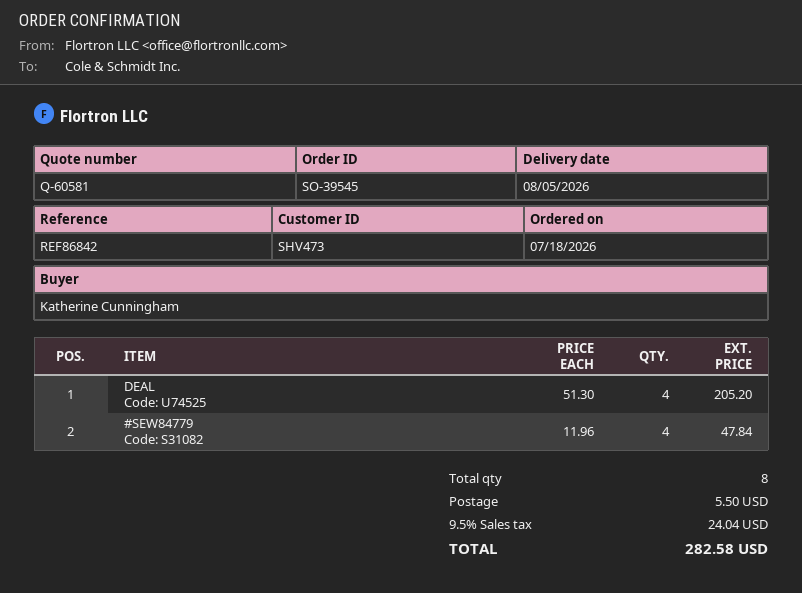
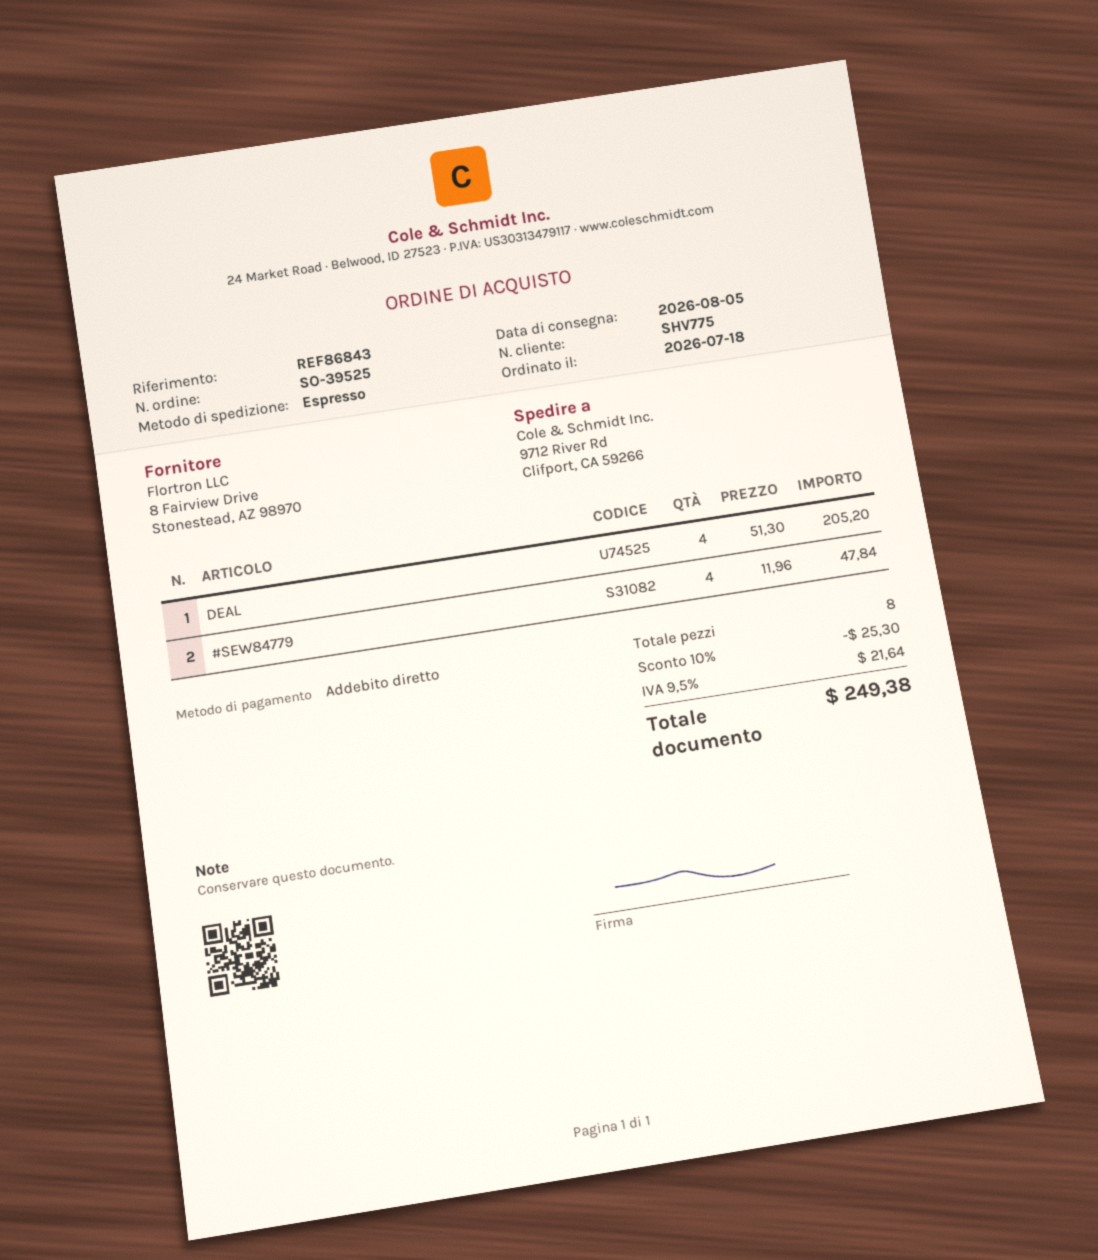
order number: SO-39545 -> SO-39525
customer number: SHV473 -> SHV775
reference: REF86842 -> REF86843
discount: none -> 10% = 25.30
shipping: 5.50 -> none
tax: 9.5% = 24.04 -> 9.5% = 21.64
total: 282.58 -> 249.38

